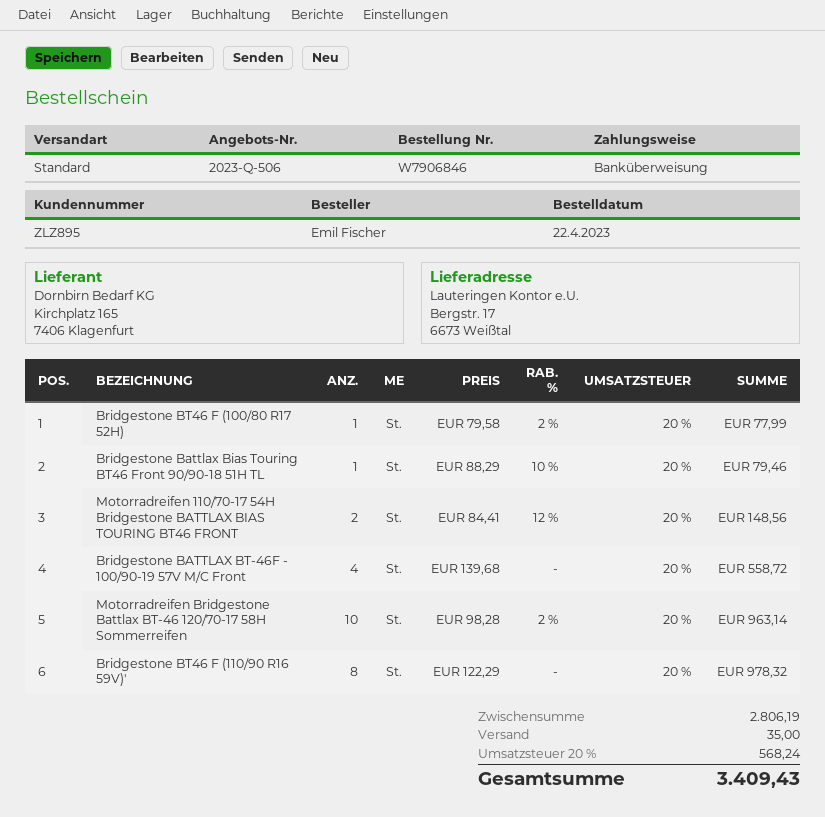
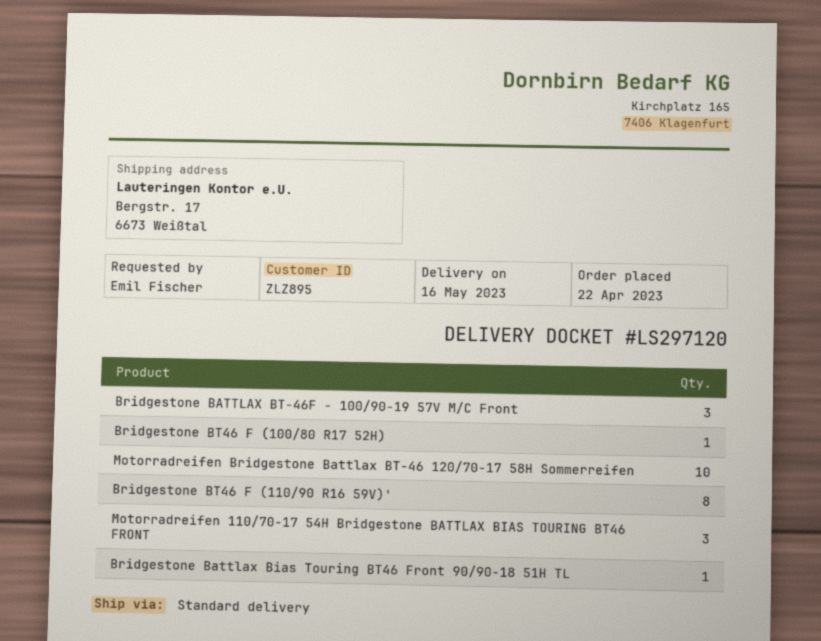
Motorradreifen 110/70-17 54H Bridgestone BATTLAX BIAS TOURING BT46 FRONT: 2 -> 3
Bridgestone BATTLAX BT-46F - 100/90-19 57V M/C Front: 4 -> 3

